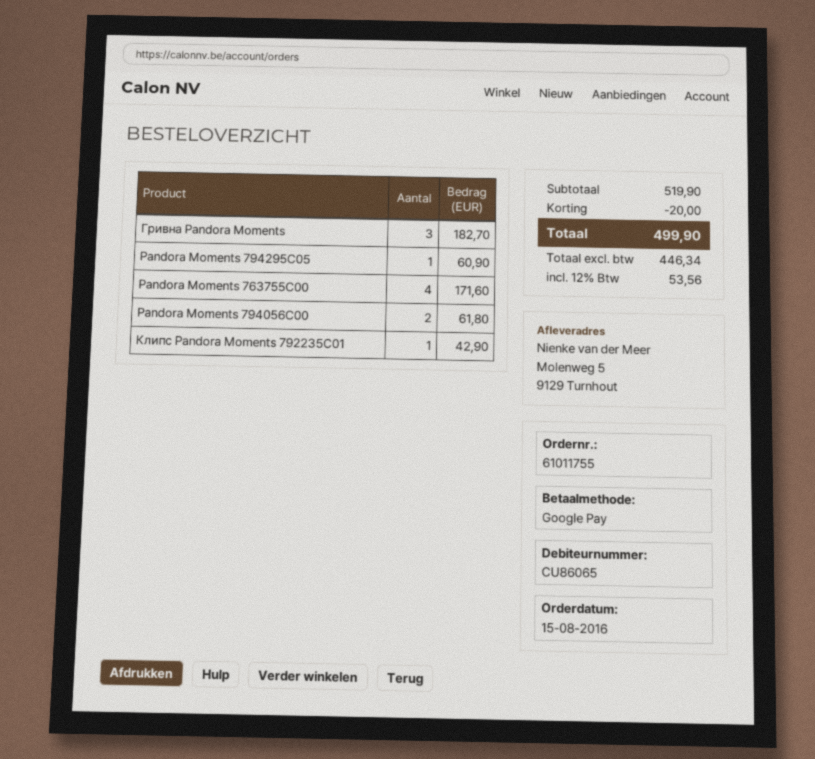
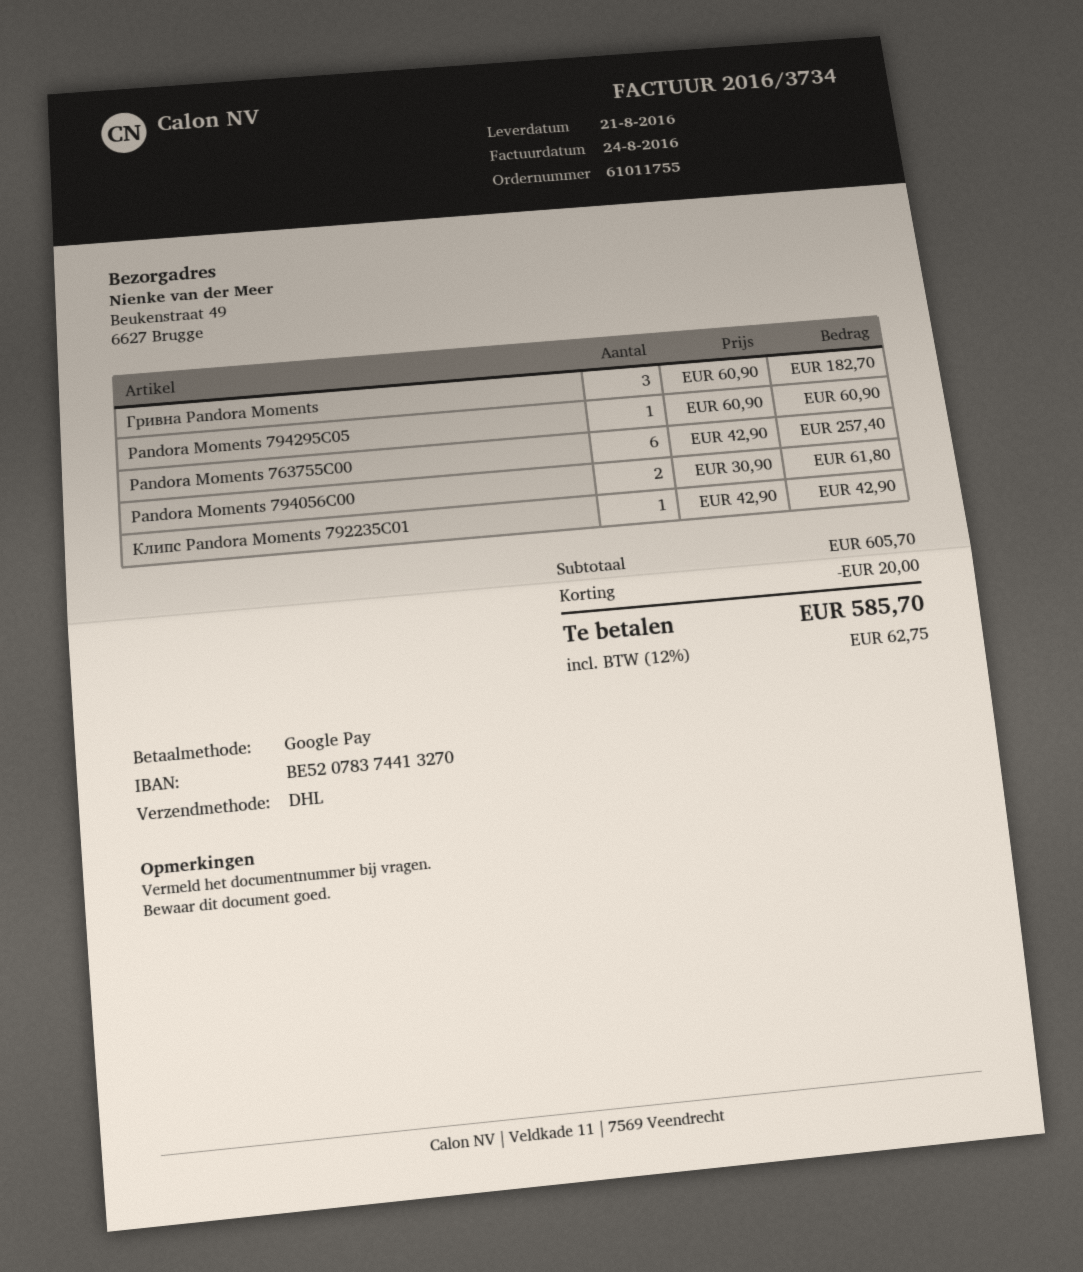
ship to: Molenweg 5, 9129 Turnhout -> Beukenstraat 49, 6627 Brugge
Pandora Moments 763755C00: 4 for 171.60 -> 6 for 257.40
subtotal: 519.90 -> 605.70
tax: 12% = 53.56 -> 12% = 62.75
total: 499.90 -> 585.70

